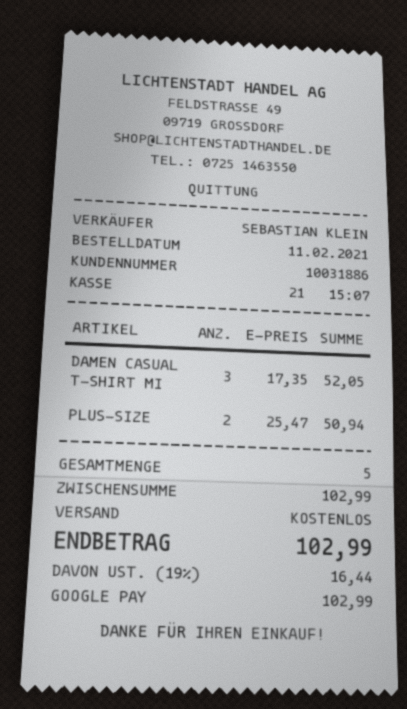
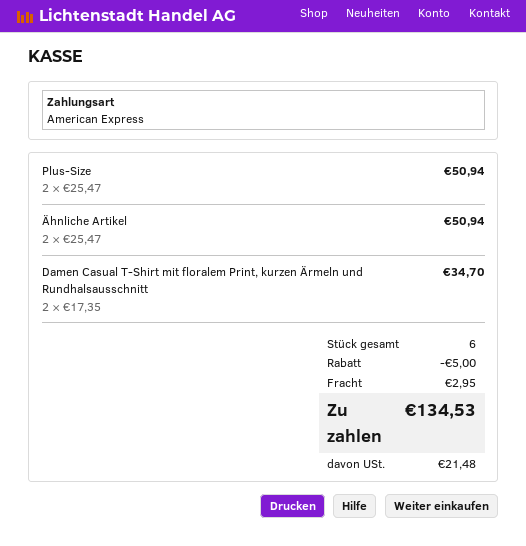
payment method: Google Pay -> American Express
DAMEN CASUAL T-SHIRT MI: 3 x 17.35 = 52.05 -> 2 x 17.35 = 34.70
Ähnliche Artikel: none -> 2 x 25.47 = 50.94
total quantity: 5 -> 6
discount: none -> 5.00
shipping: 0.00 -> 2.95
tax: 16.44 -> 21.48
total: 102.99 -> 134.53

